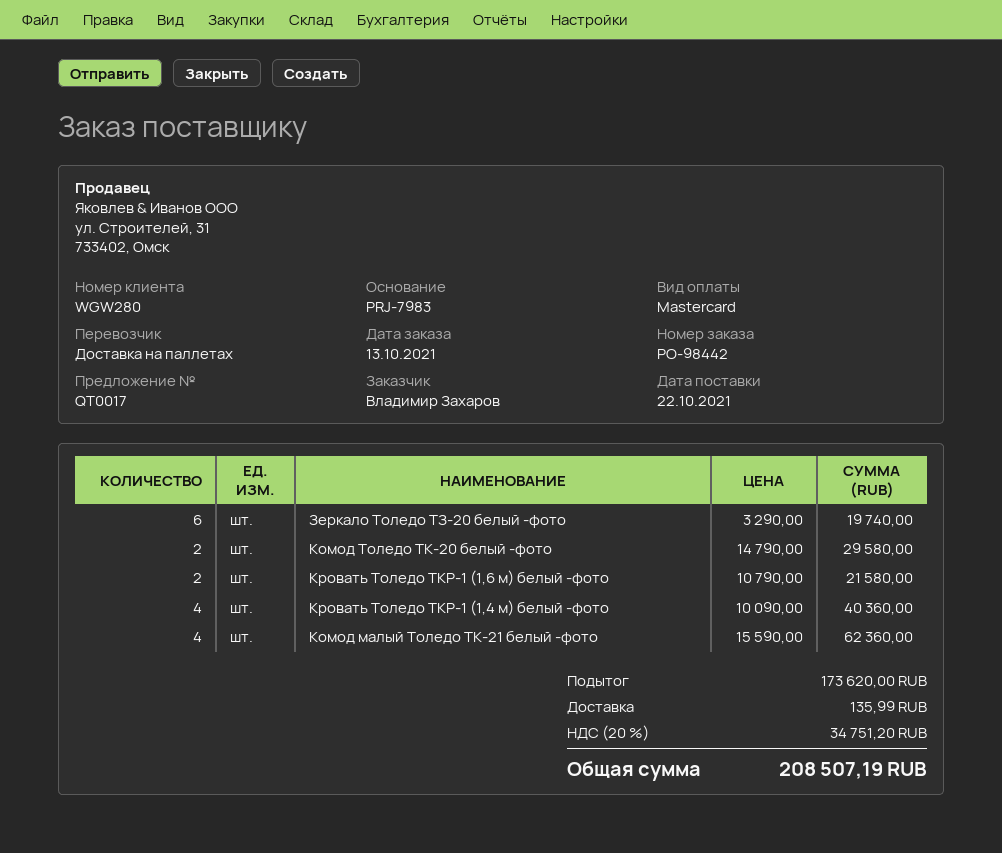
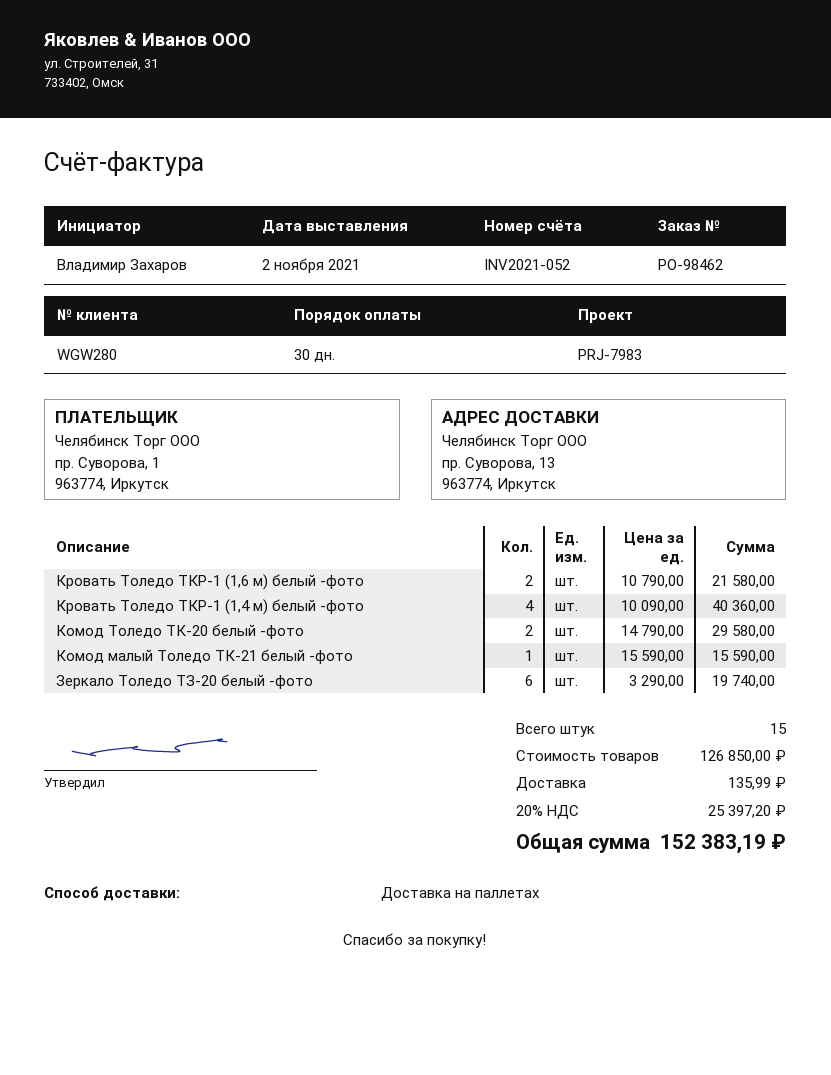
order number: PO-98442 -> PO-98462
Комод малый Толедо ТК-21 белый -фото: 4 x 15590.00 = 62360.00 -> 1 x 15590.00 = 15590.00
subtotal: 173620.00 -> 126850.00
tax: 20% = 34751.20 -> 20% = 25397.20
total: 208507.19 -> 152383.19

